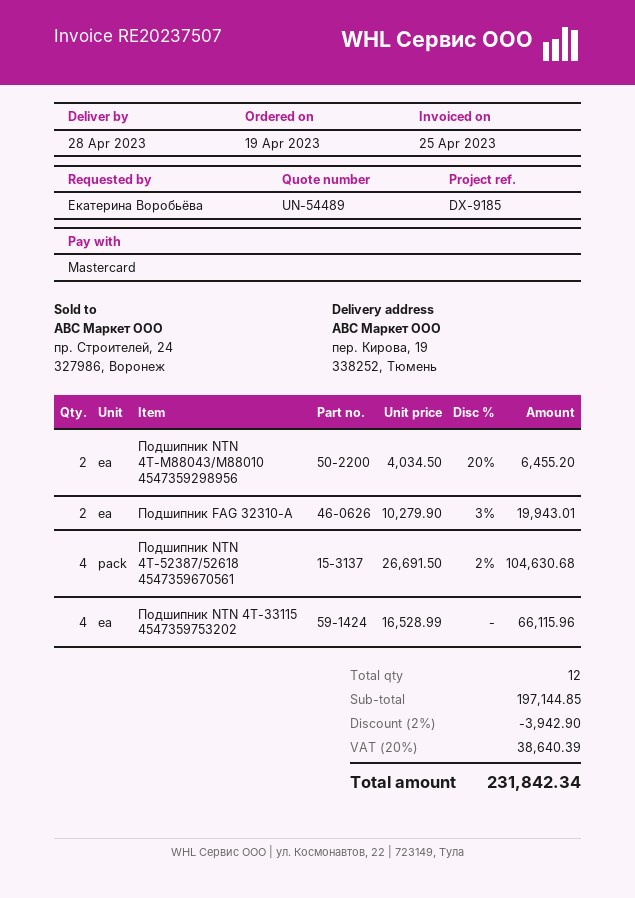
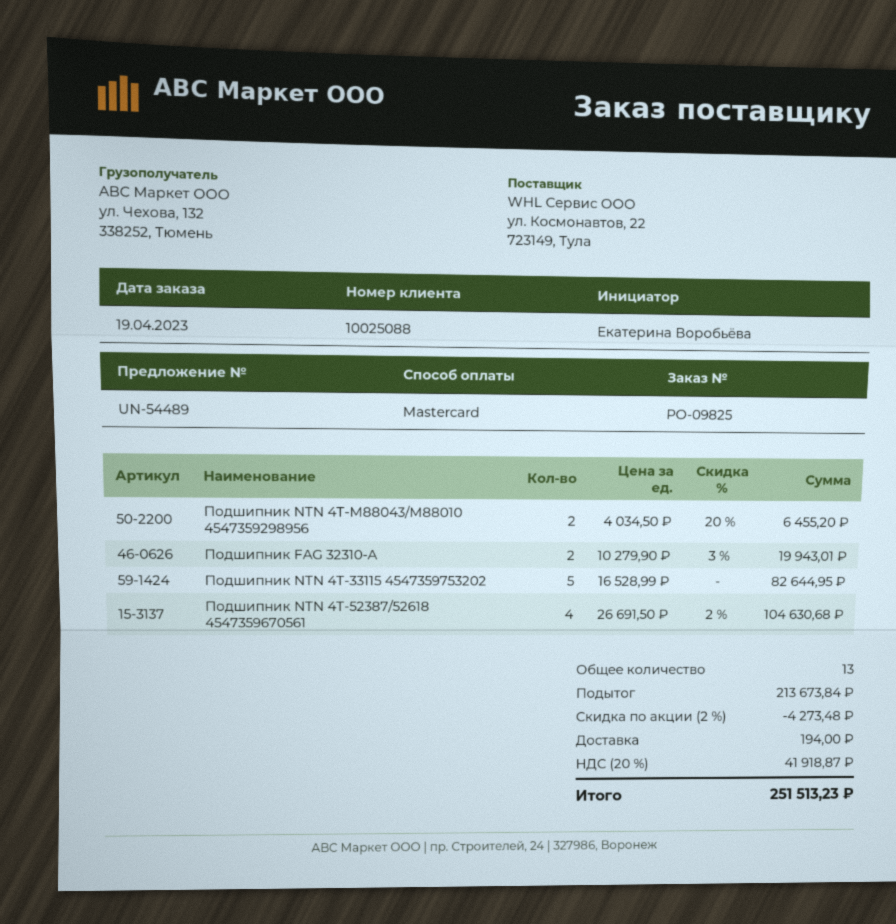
ship to: пер. Кирова, 19, 338252, Тюмень -> ул. Чехова, 132, 338252, Тюмень
Подшипник NTN 4T-33115 4547359753202: 4 x 16528.99 = 66115.96 -> 5 x 16528.99 = 82644.95
total quantity: 12 -> 13
subtotal: 197144.85 -> 213673.84
discount: 2% = 3942.90 -> 2% = 4273.48
shipping: none -> 194.00
tax: 20% = 38640.39 -> 20% = 41918.87
total: 231842.34 -> 251513.23

